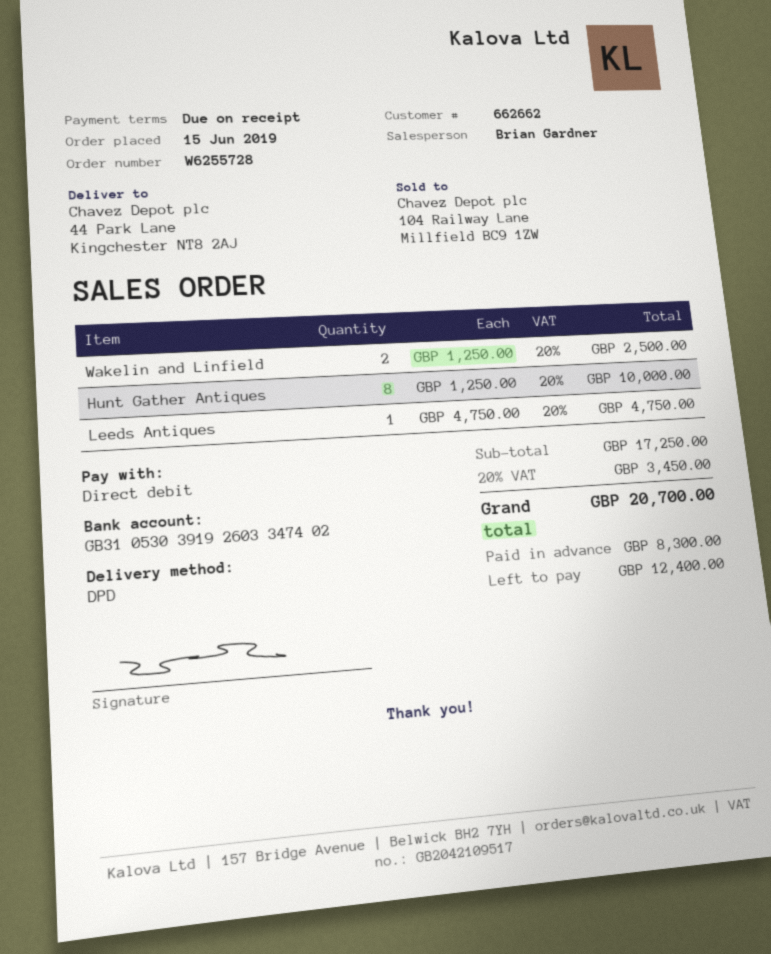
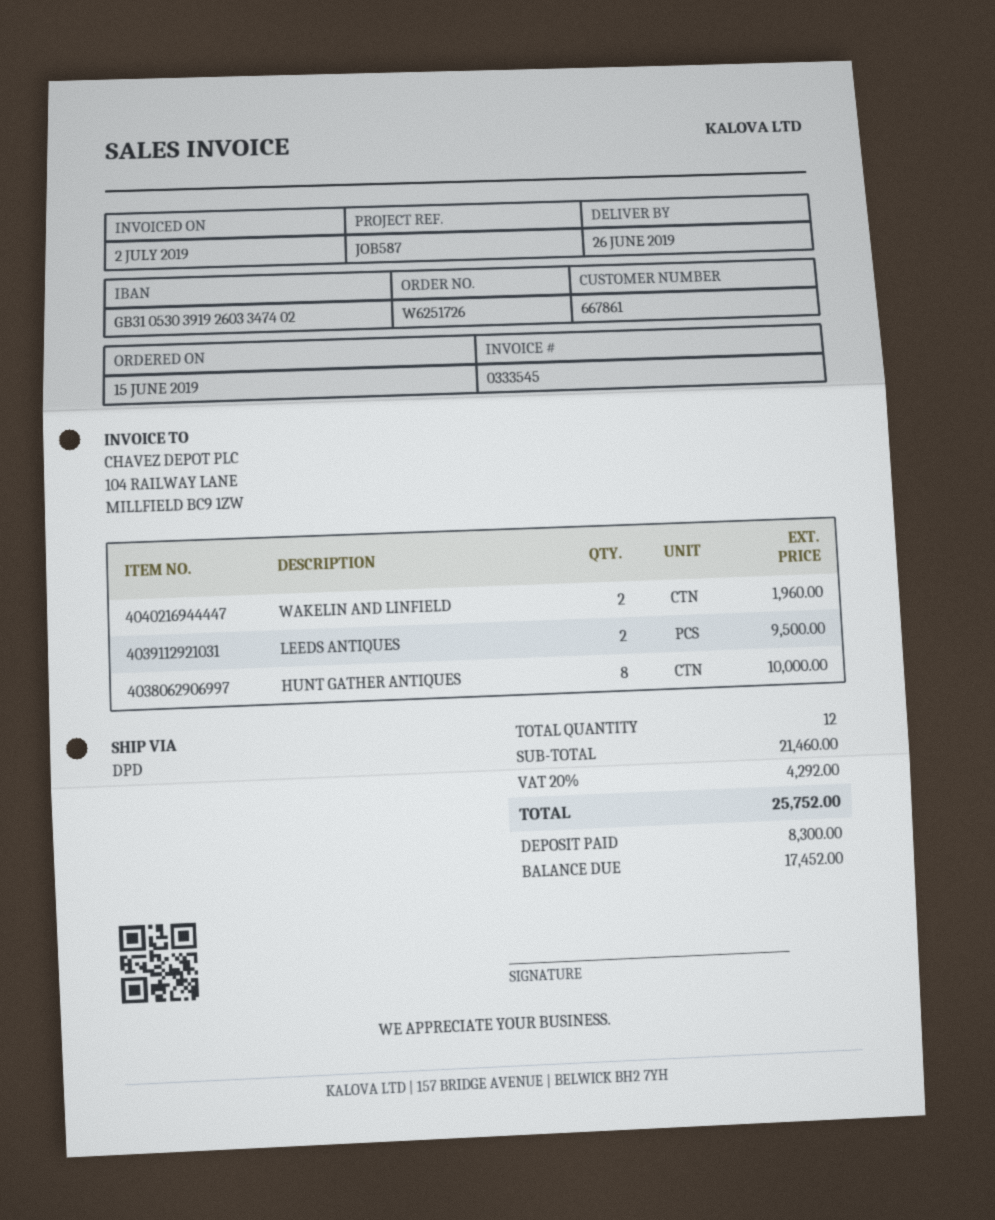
order number: W6255728 -> W6251726
customer number: 662662 -> 667861
Wakelin and Linfield: 2 for 2500.00 -> 2 for 1960.00
Leeds Antiques: 1 for 4750.00 -> 2 for 9500.00
subtotal: 17250.00 -> 21460.00
tax: 20% = 3450.00 -> 20% = 4292.00
total: 20700.00 -> 25752.00
balance: 12400.00 -> 17452.00

